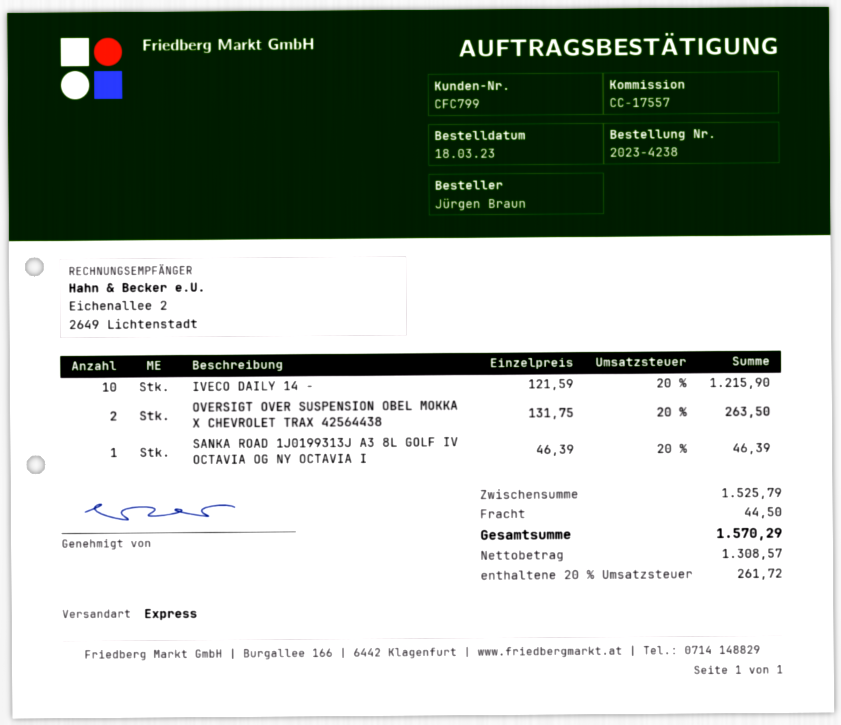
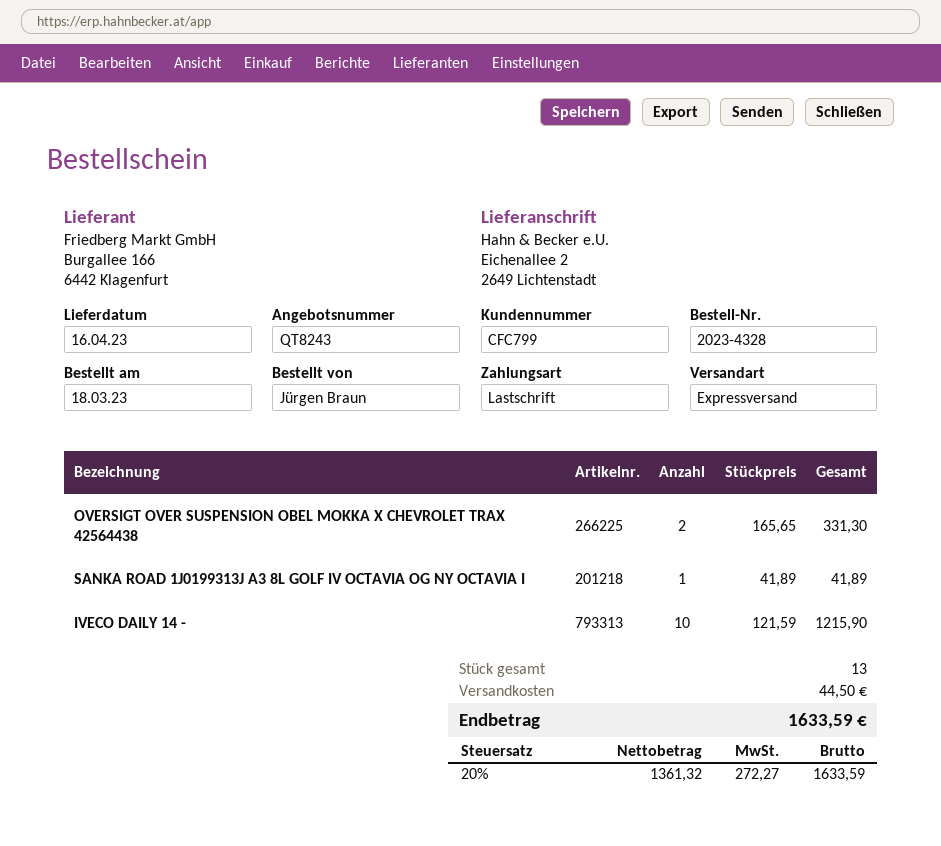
order number: 2023-4238 -> 2023-4328
OVERSIGT OVER SUSPENSION OBEL MOKKA X CHEVROLET TRAX 42564438: 2 x 131.75 = 263.50 -> 2 x 165.65 = 331.30
SANKA ROAD 1J0199313J A3 8L GOLF IV OCTAVIA OG NY OCTAVIA I: 1 x 46.39 = 46.39 -> 1 x 41.89 = 41.89
net: 1308.57 -> 1361.32
tax: 20% = 261.72 -> 20% = 272.27
total: 1570.29 -> 1633.59

